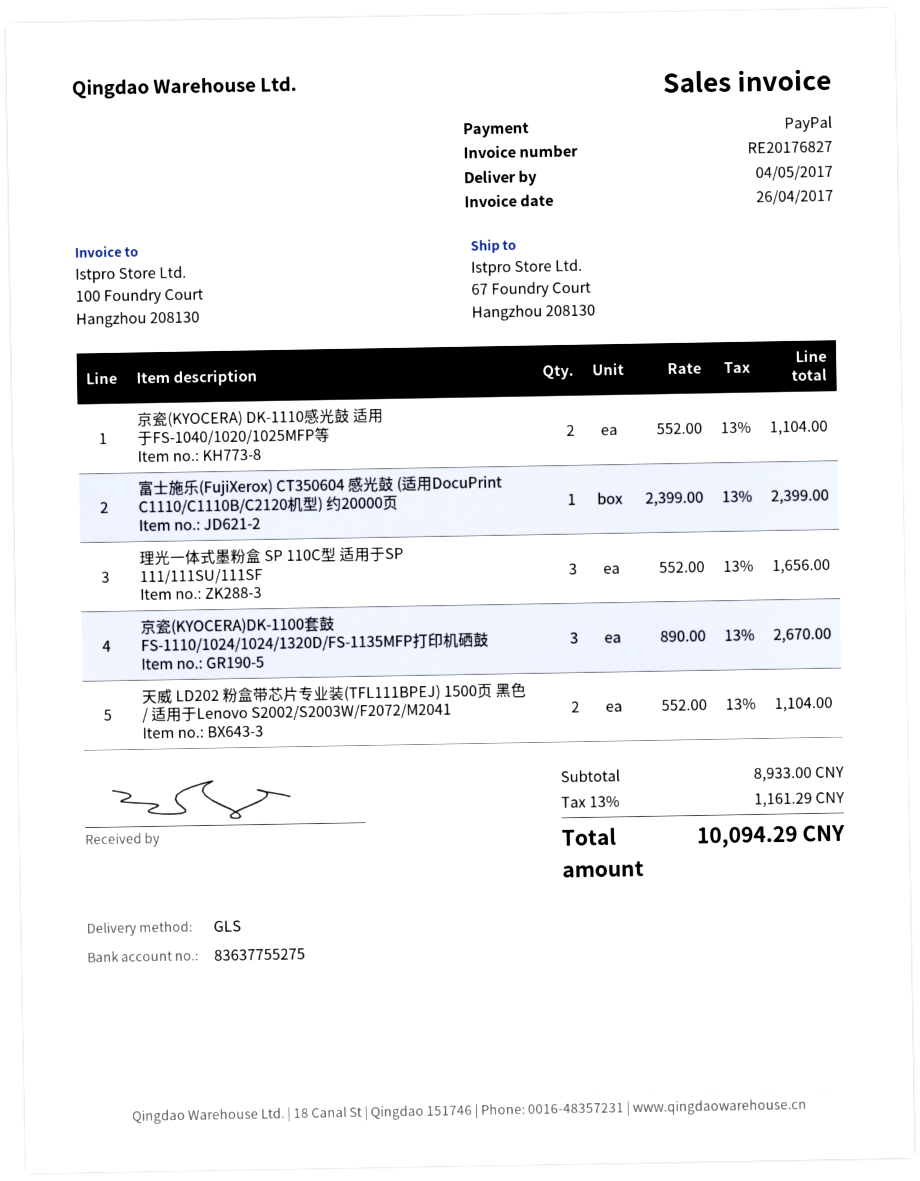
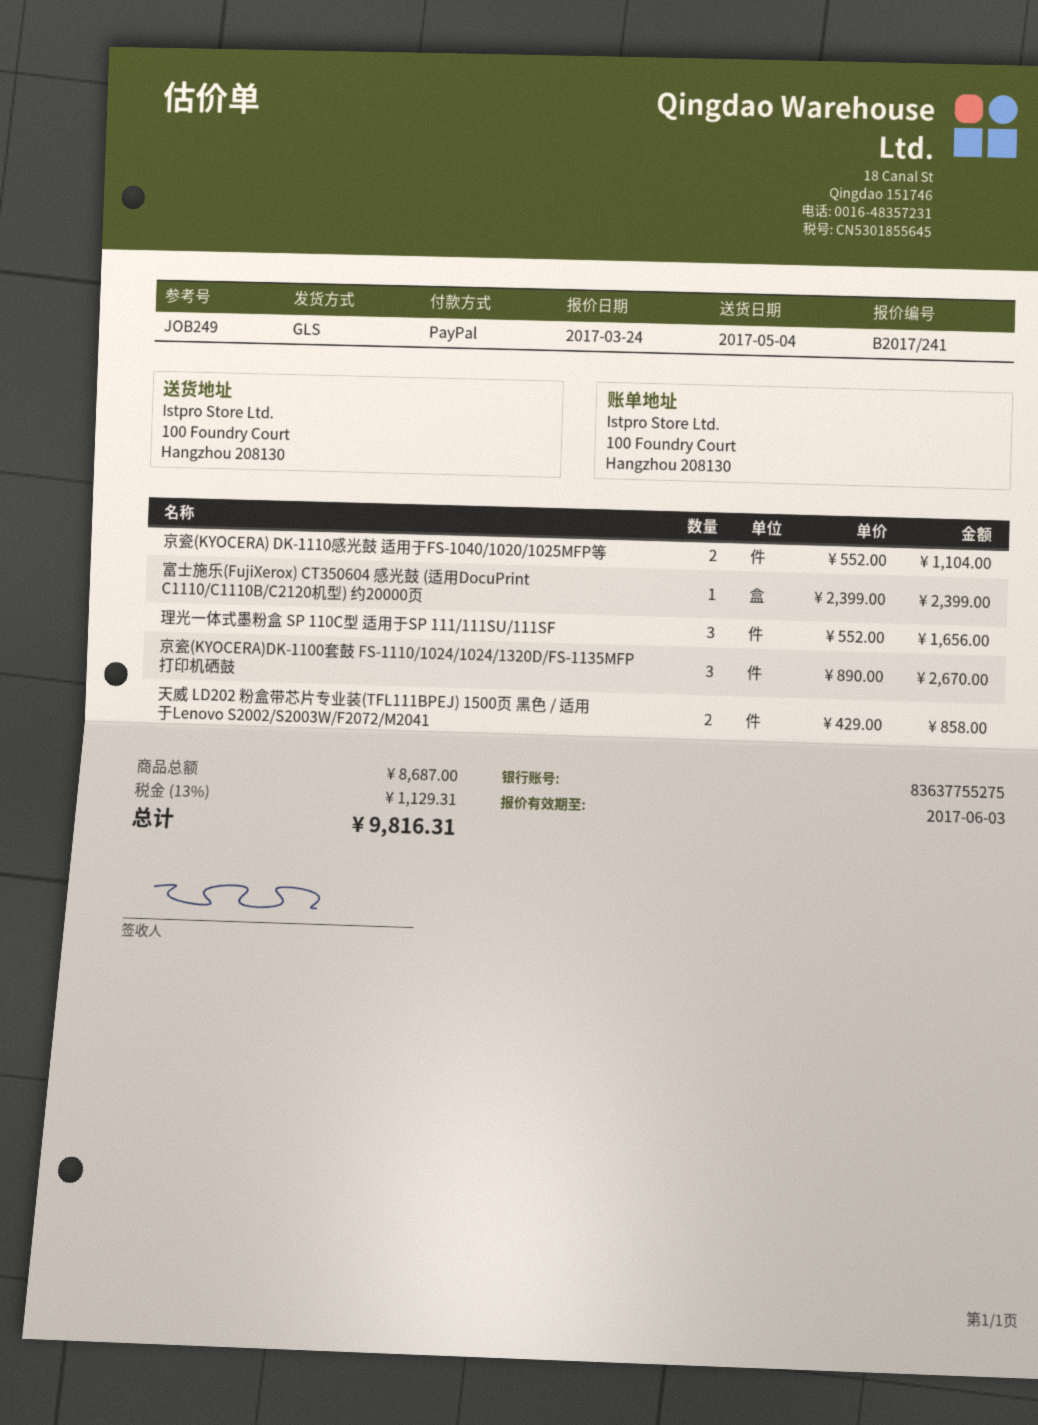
ship to: 67 Foundry Court, Hangzhou 208130 -> 100 Foundry Court, Hangzhou 208130
天威 LD202 粉盒带芯片专业装(TFL111BPEJ) 1500页 黑色 / 适用于Lenovo S2002/S2003W/F2072/M2041: 2 x 552.00 = 1104.00 -> 2 x 429.00 = 858.00
subtotal: 8933.00 -> 8687.00
tax: 13% = 1161.29 -> 13% = 1129.31
total: 10094.29 -> 9816.31

